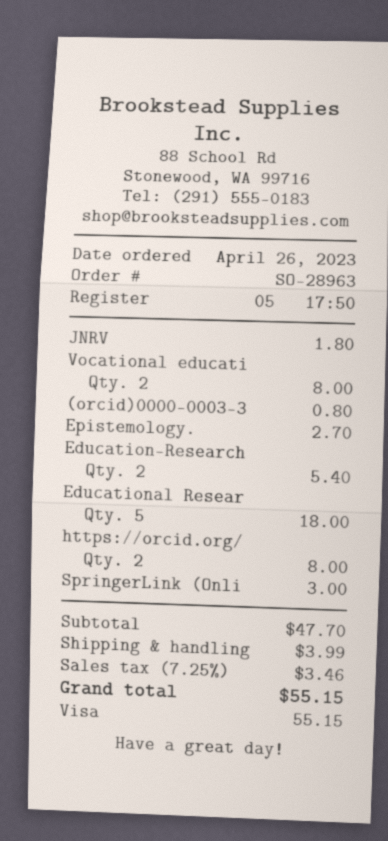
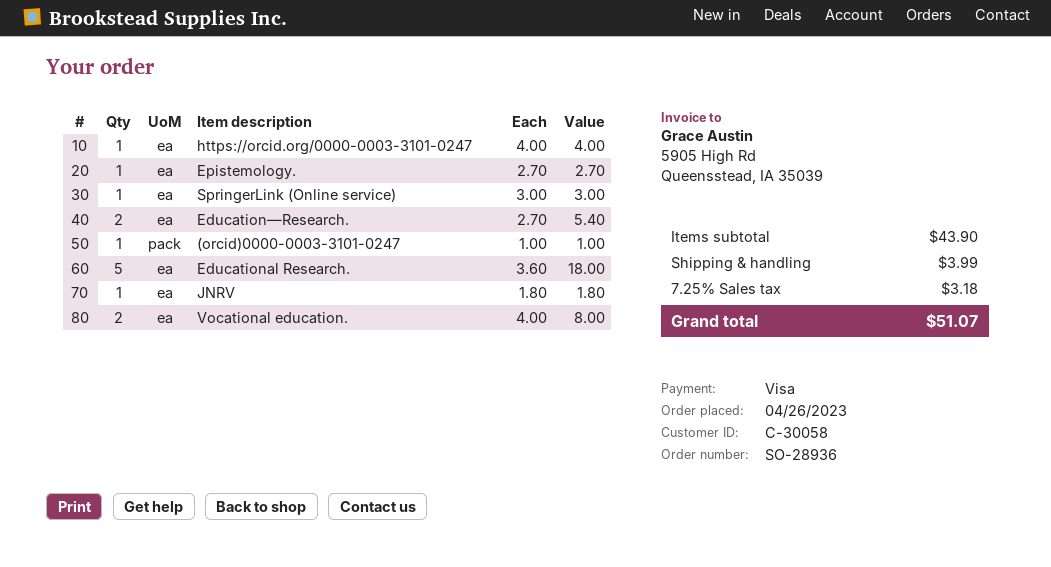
order number: SO-28963 -> SO-28936
(orcid)0000-0003-3: 1 for 0.80 -> 1 for 1.00
https://orcid.org/: 2 for 8.00 -> 1 for 4.00
subtotal: 47.70 -> 43.90
tax: 7.25% = 3.46 -> 7.25% = 3.18
total: 55.15 -> 51.07

